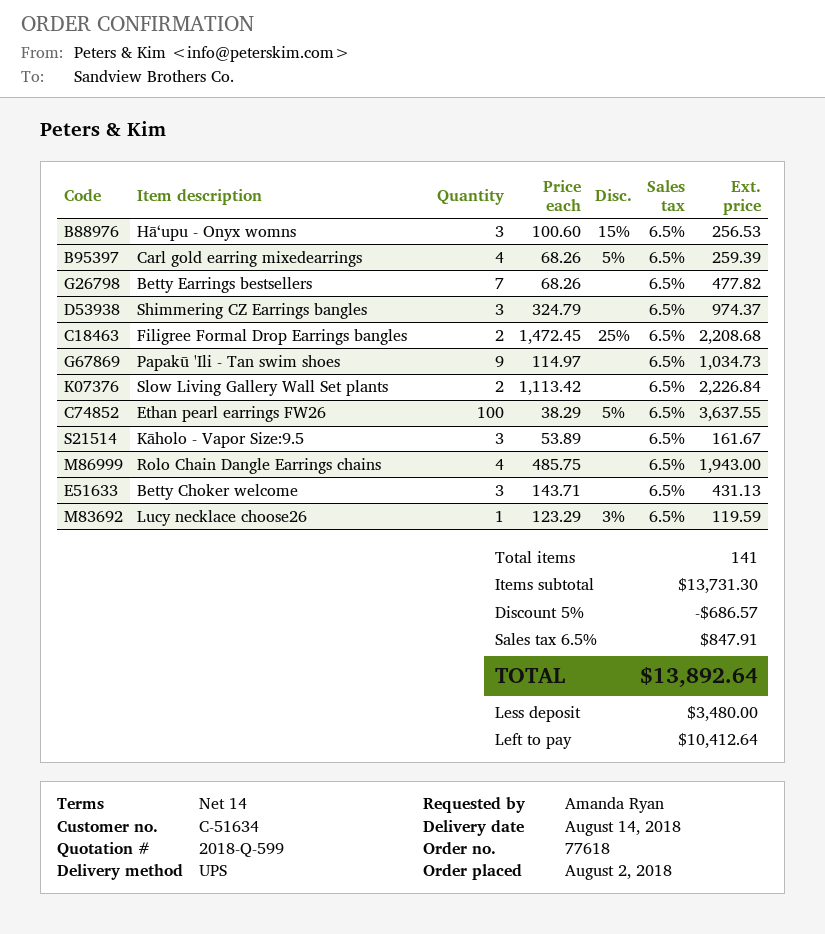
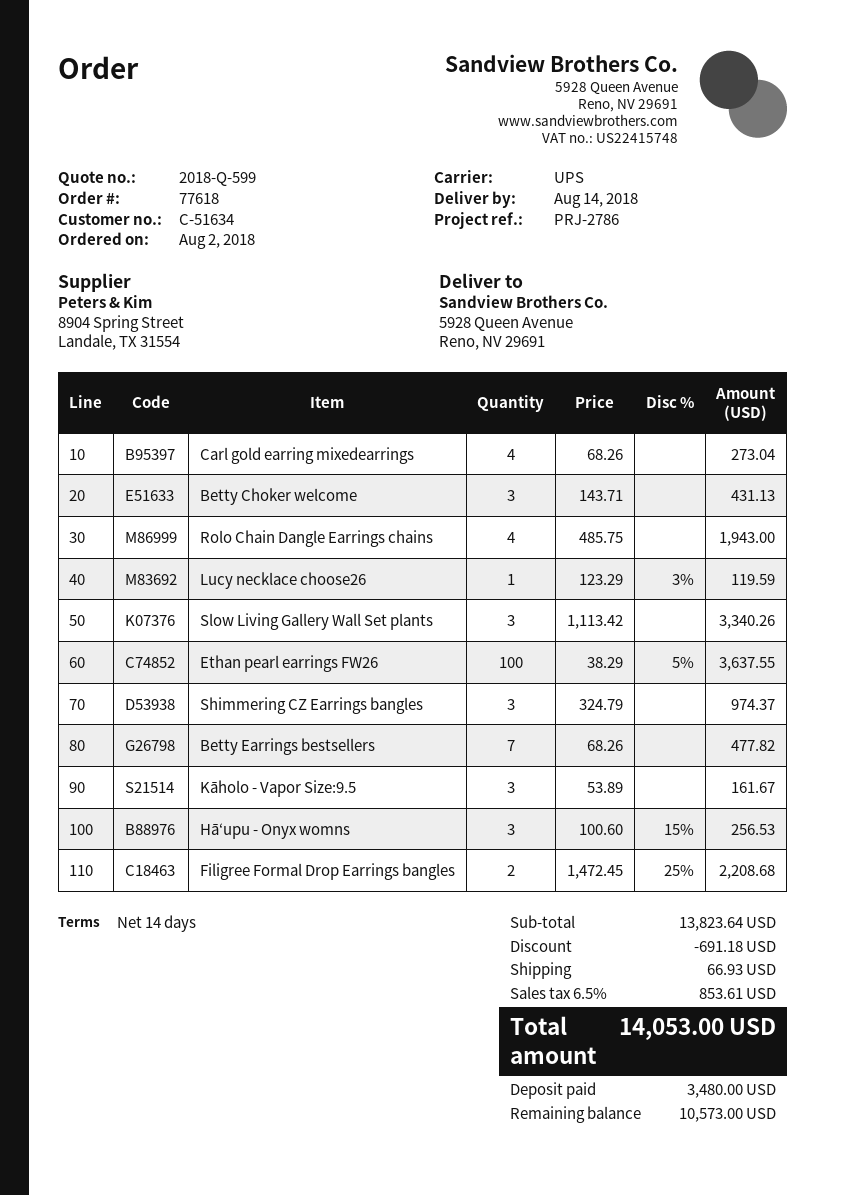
Carl gold earring mixedearrings: 4 x 68.26 - 5% = 259.39 -> 4 x 68.26 = 273.04
Papakū 'Ili - Tan swim shoes: 9 x 114.97 = 1034.73 -> none
Slow Living Gallery Wall Set plants: 2 x 1113.42 = 2226.84 -> 3 x 1113.42 = 3340.26
subtotal: 13731.30 -> 13823.64
discount: 686.57 -> 691.18
shipping: none -> 66.93
tax: 6.5% = 847.91 -> 6.5% = 853.61
total: 13892.64 -> 14053.00
balance: 10412.64 -> 10573.00

